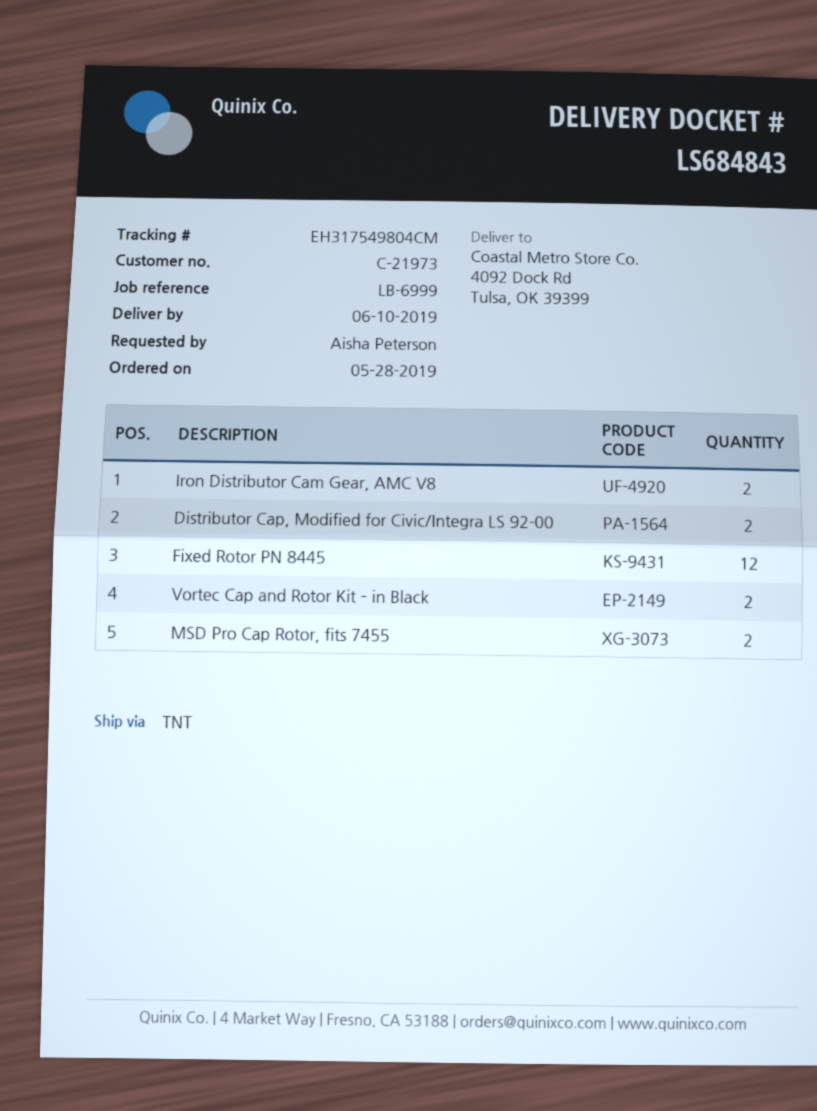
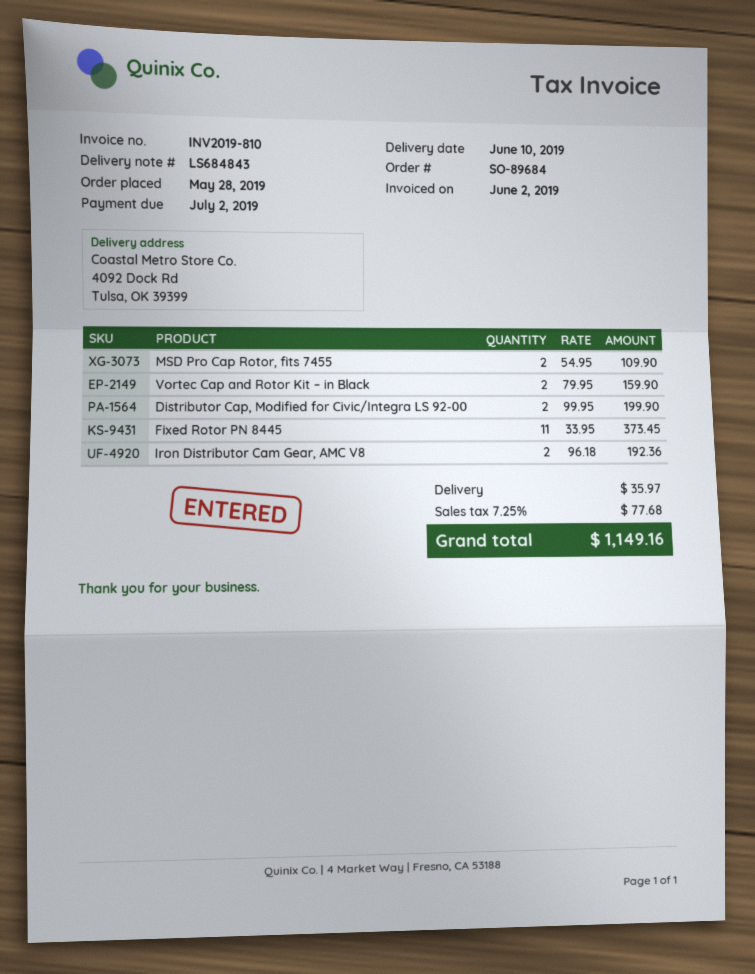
Fixed Rotor PN 8445: 12 -> 11

